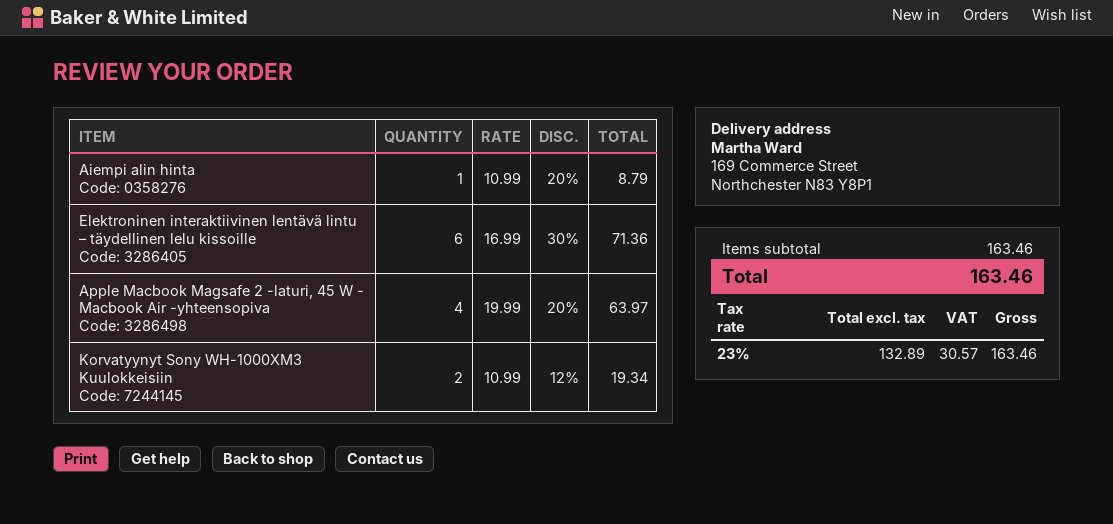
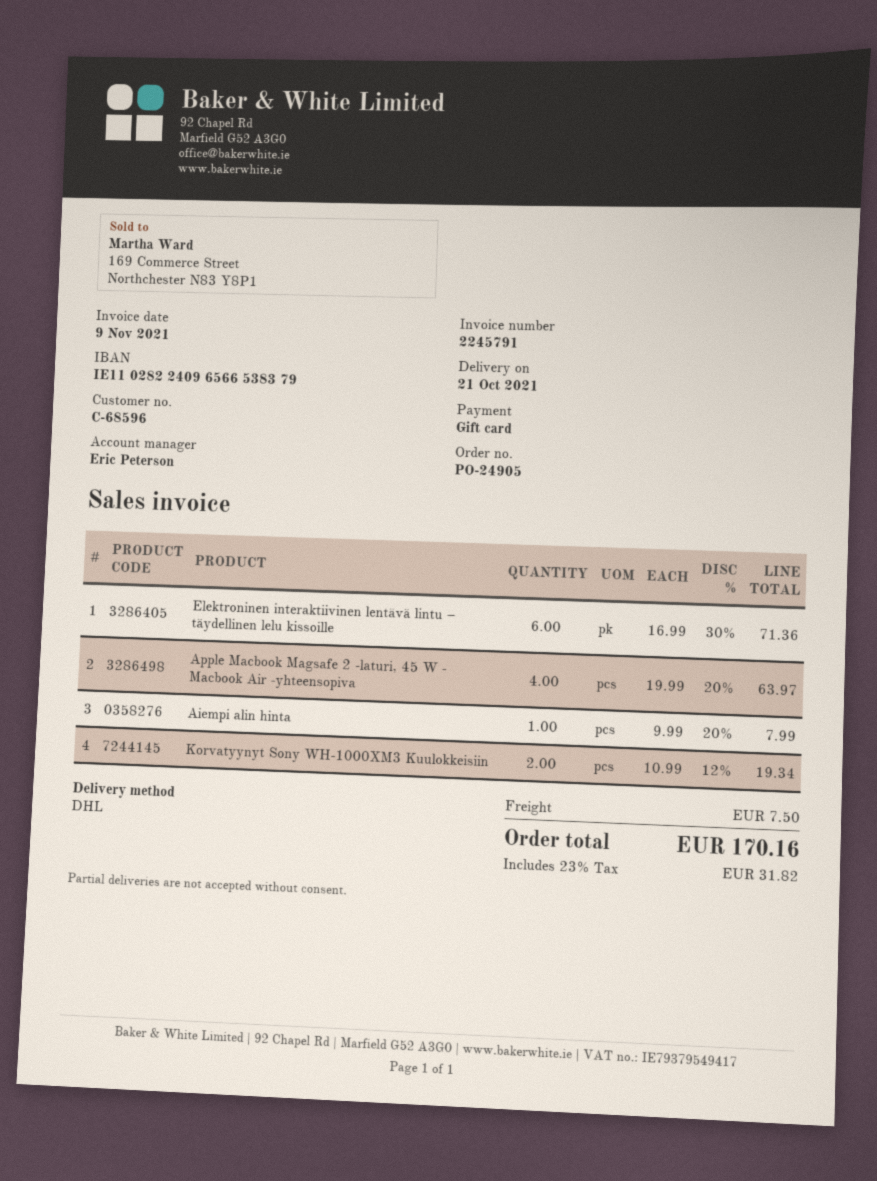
Aiempi alin hinta: 1 x 10.99 - 20% = 8.79 -> 1 x 9.99 - 20% = 7.99
shipping: none -> 7.50
tax: 23% = 30.57 -> 23% = 31.82
total: 163.46 -> 170.16

